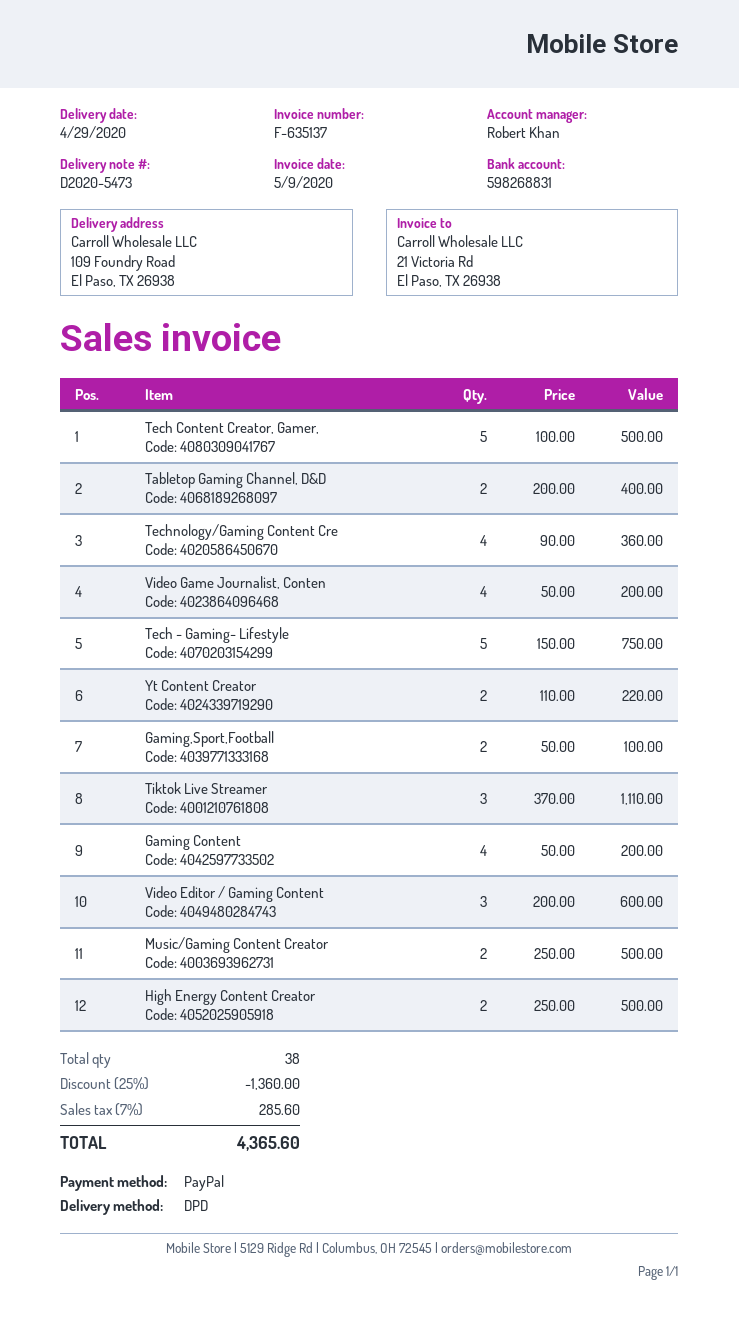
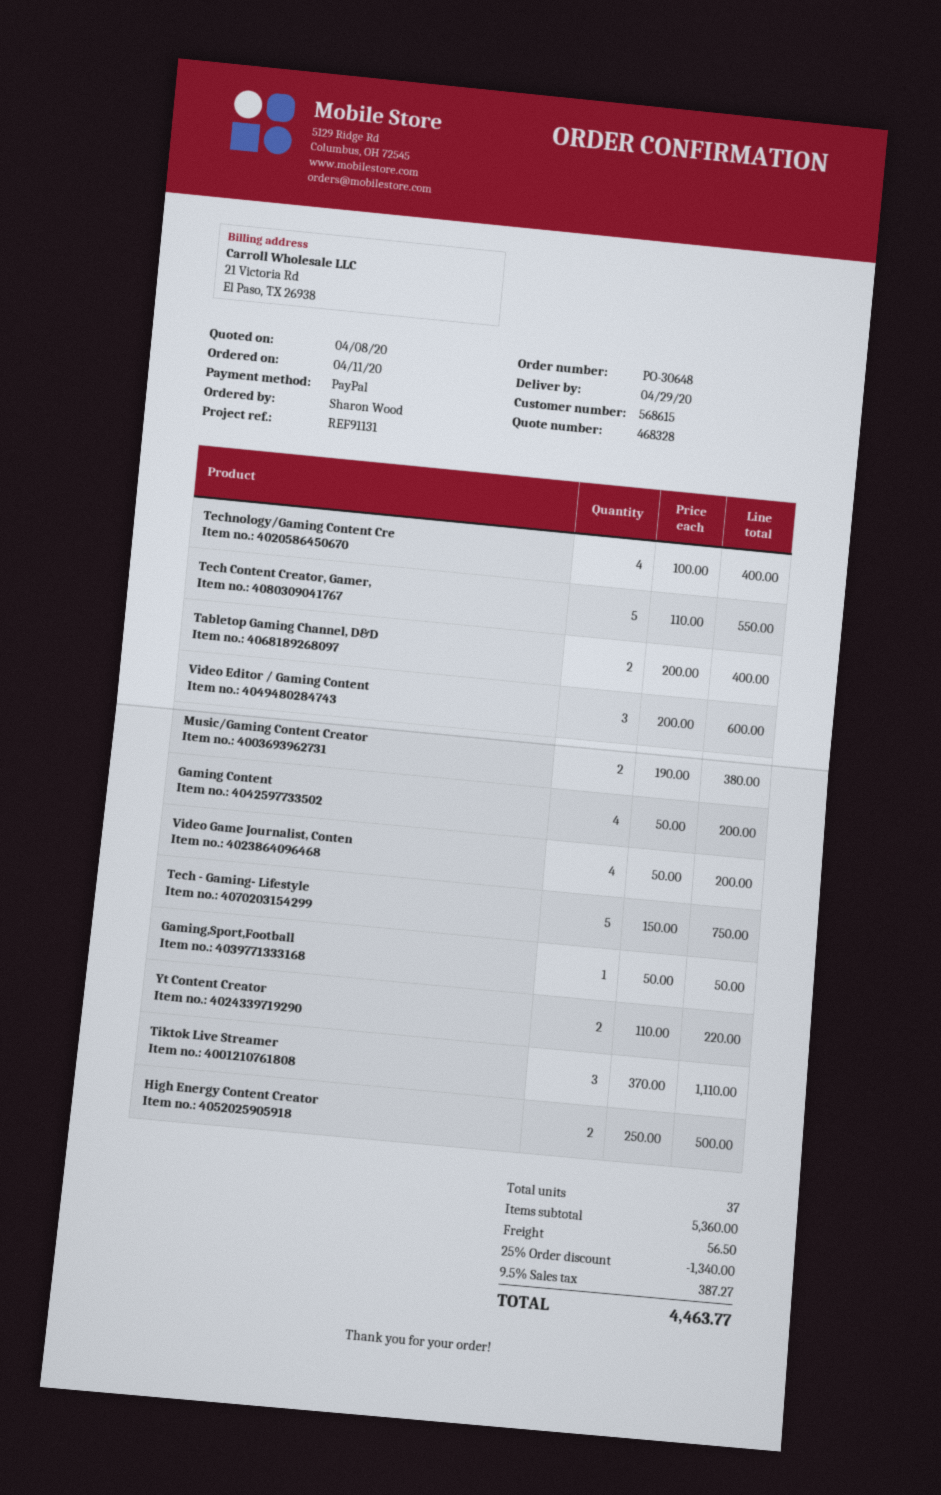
Tech Content Creator, Gamer,: 5 x 100.00 = 500.00 -> 5 x 110.00 = 550.00
Technology/Gaming Content Cre: 4 x 90.00 = 360.00 -> 4 x 100.00 = 400.00
Gaming,Sport,Football: 2 x 50.00 = 100.00 -> 1 x 50.00 = 50.00
Music/Gaming Content Creator: 2 x 250.00 = 500.00 -> 2 x 190.00 = 380.00
total quantity: 38 -> 37
discount: 25% = 1360.00 -> 25% = 1340.00
shipping: none -> 56.50
tax: 7% = 285.60 -> 9.5% = 387.27
total: 4365.60 -> 4463.77

